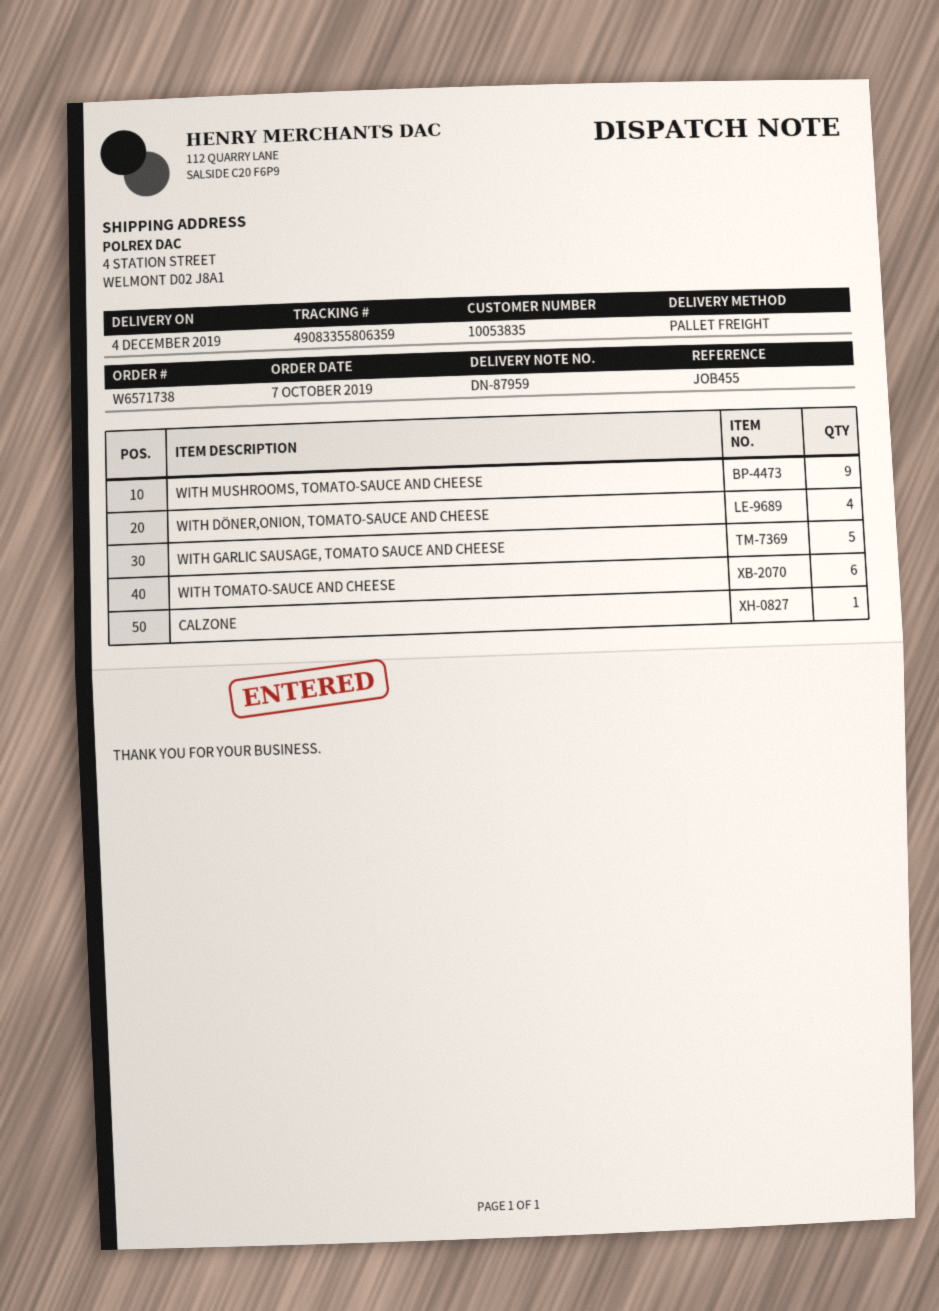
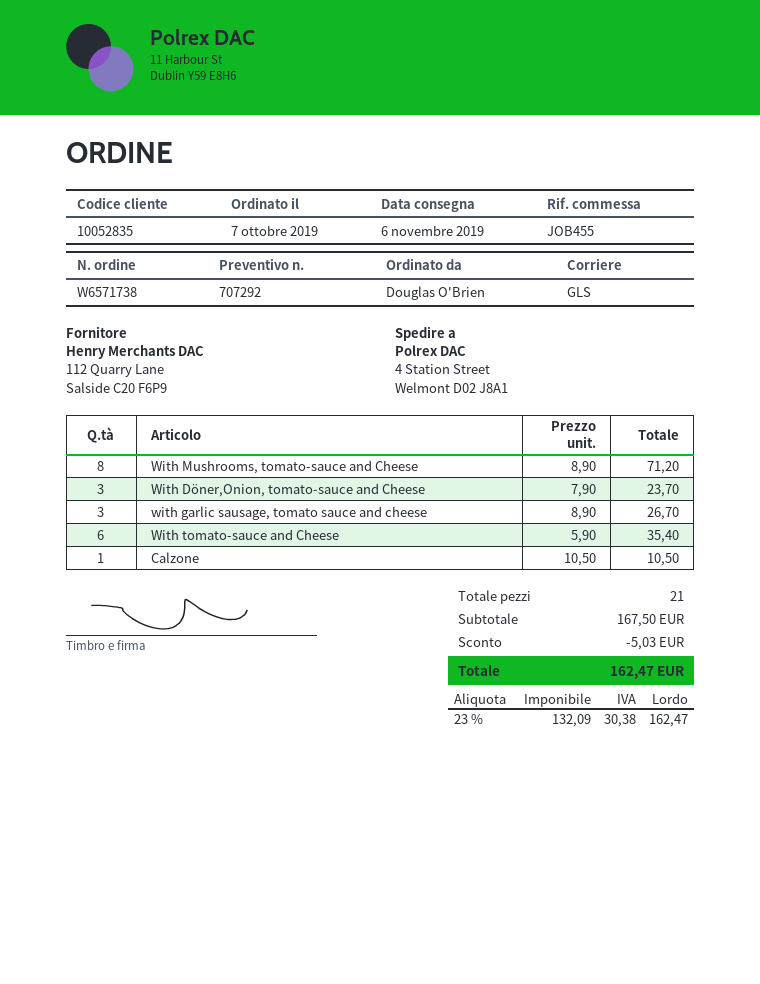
delivery date: 2019-12-04 -> 2019-11-06
customer number: 10053835 -> 10052835
shipping method: pallet freight -> GLS
WITH MUSHROOMS, TOMATO-SAUCE AND CHEESE: 9 -> 8
WITH DÖNER,ONION, TOMATO-SAUCE AND CHEESE: 4 -> 3
WITH GARLIC SAUSAGE, TOMATO SAUCE AND CHEESE: 5 -> 3

